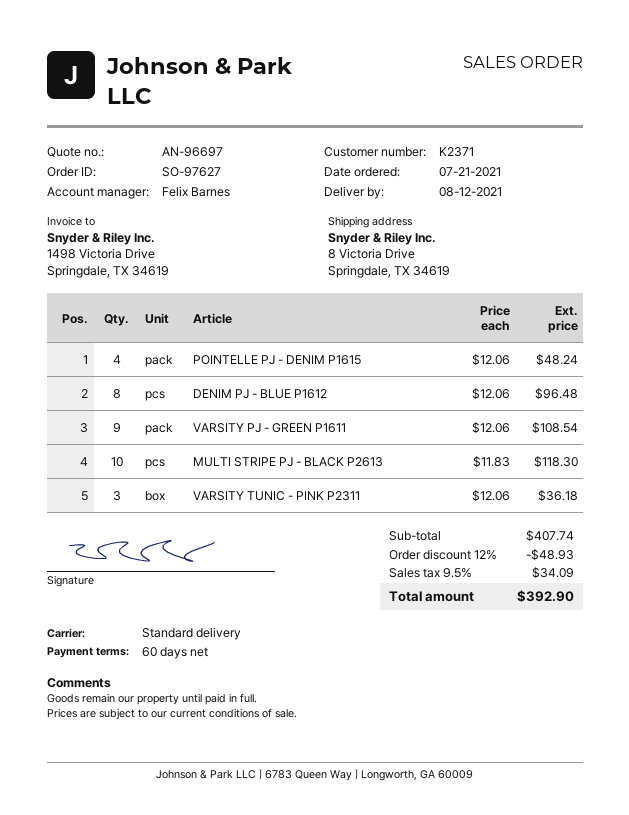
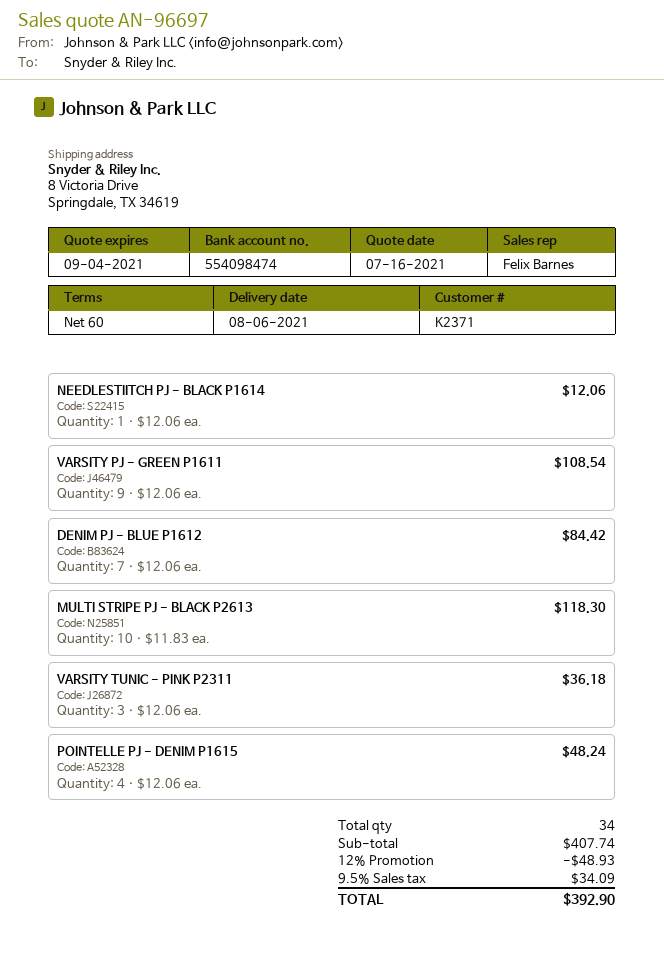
delivery date: 2021-08-12 -> 2021-08-06
DENIM PJ - BLUE P1612: 8 x 12.06 = 96.48 -> 7 x 12.06 = 84.42
NEEDLESTIITCH PJ - BLACK P1614: none -> 1 x 12.06 = 12.06

